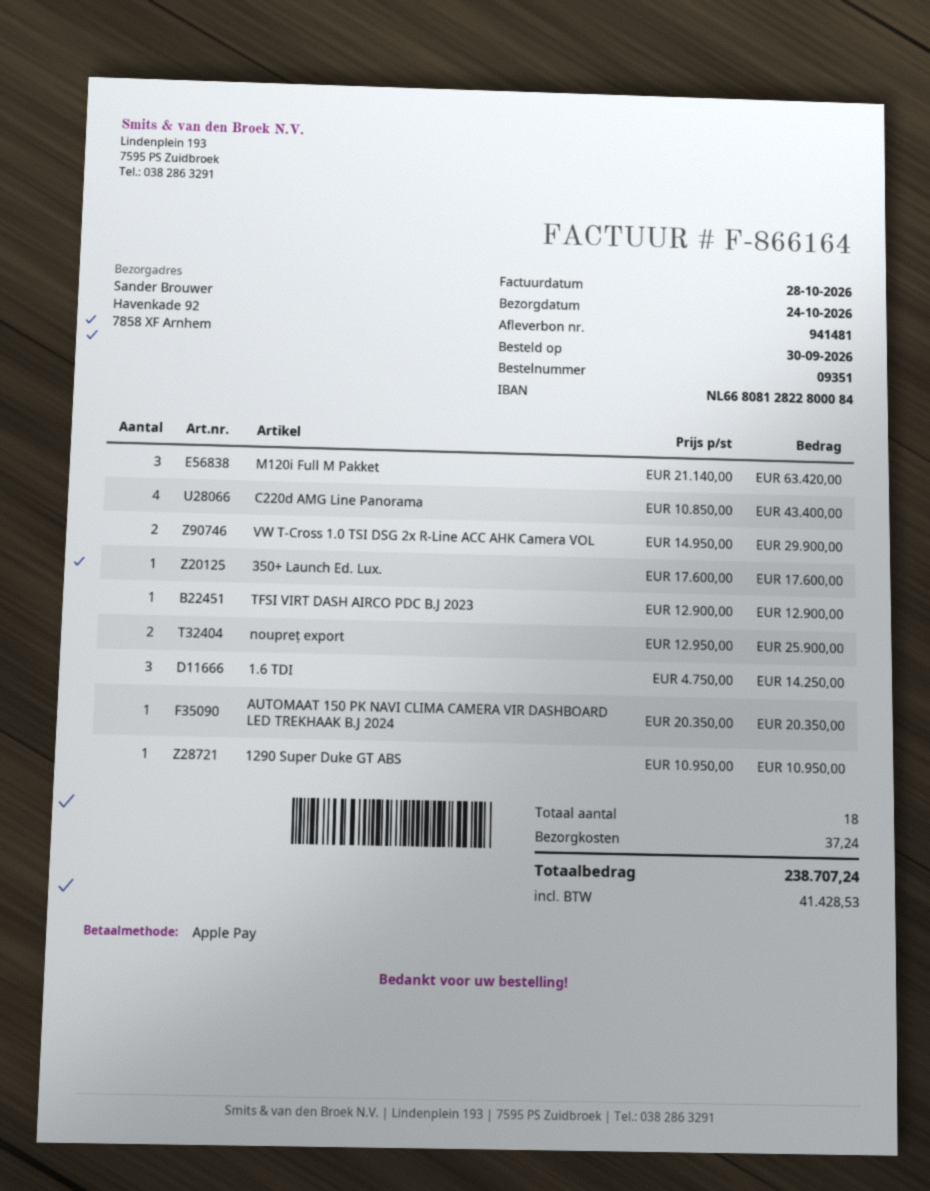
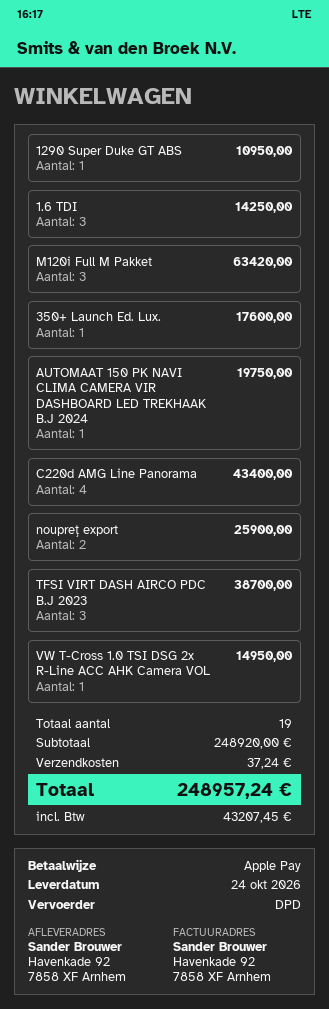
VW T-Cross 1.0 TSI DSG 2x R-Line ACC AHK Camera VOL: 2 for 29900.00 -> 1 for 14950.00
TFSI VIRT DASH AIRCO PDC B.J 2023: 1 for 12900.00 -> 3 for 38700.00
AUTOMAAT 150 PK NAVI CLIMA CAMERA VIR DASHBOARD LED TREKHAAK B.J 2024: 1 for 20350.00 -> 1 for 19750.00
total quantity: 18 -> 19
tax: 41428.53 -> 43207.45
total: 238707.24 -> 248957.24

